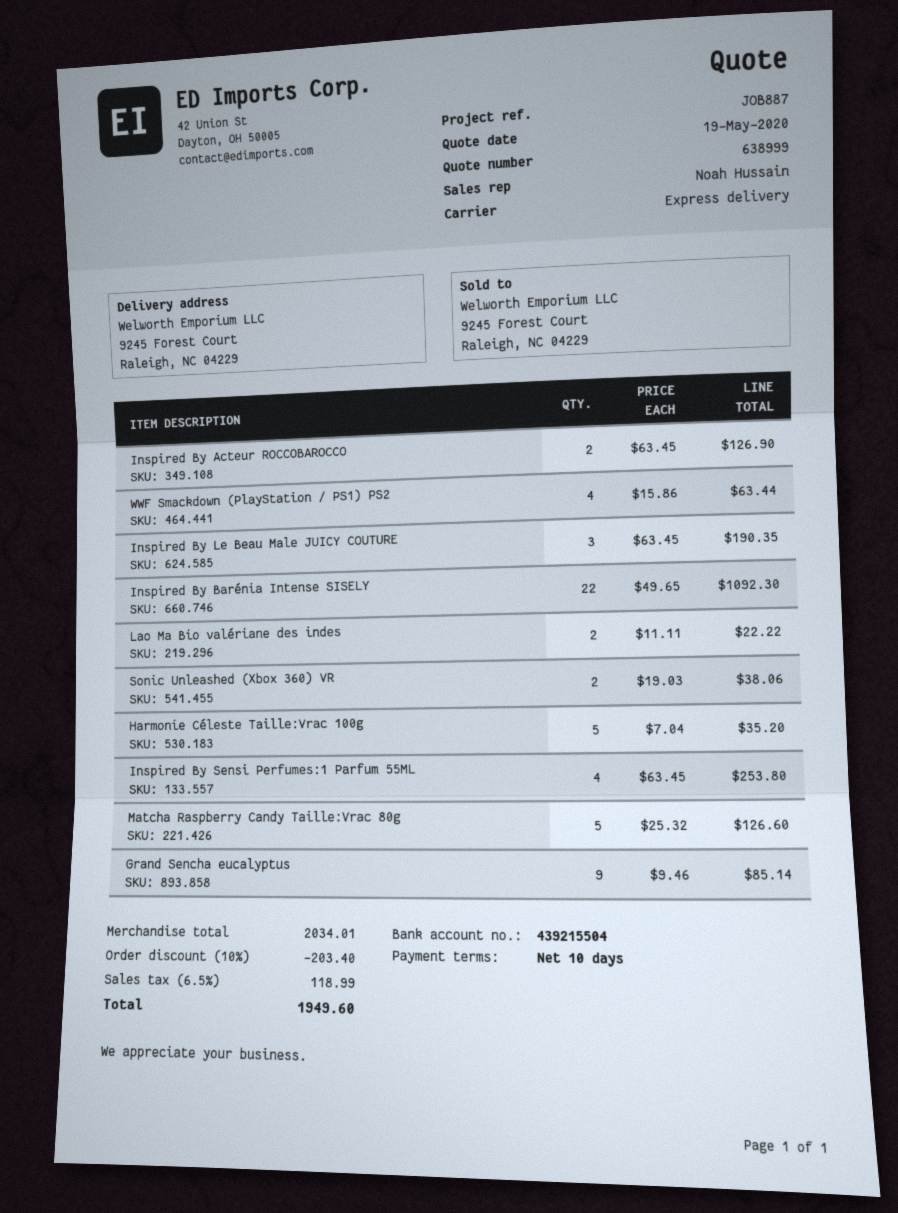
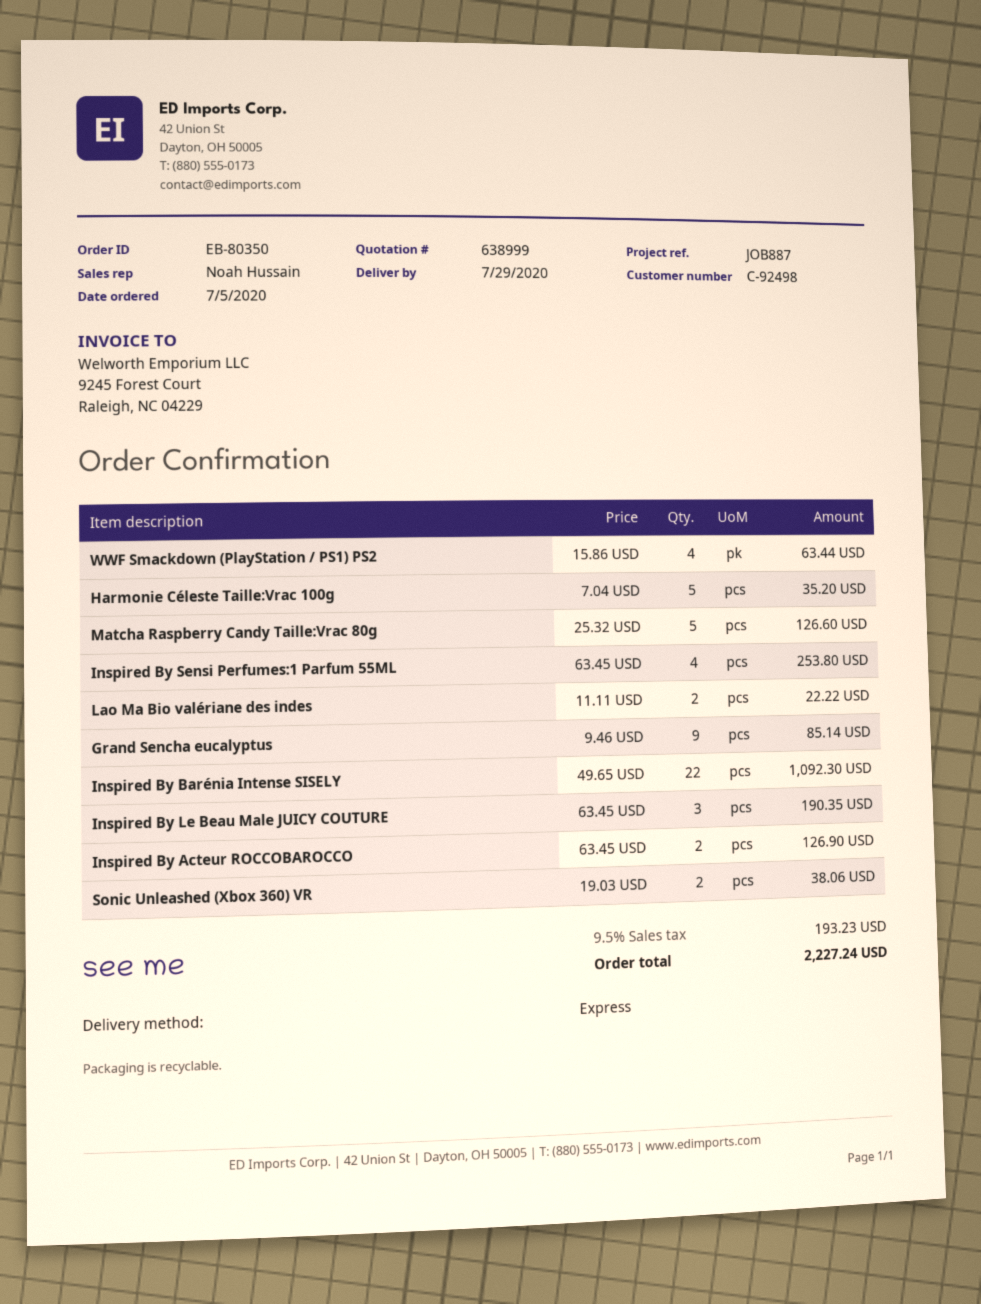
discount: 10% = 203.40 -> none
tax: 6.5% = 118.99 -> 9.5% = 193.23
total: 1949.60 -> 2227.24

